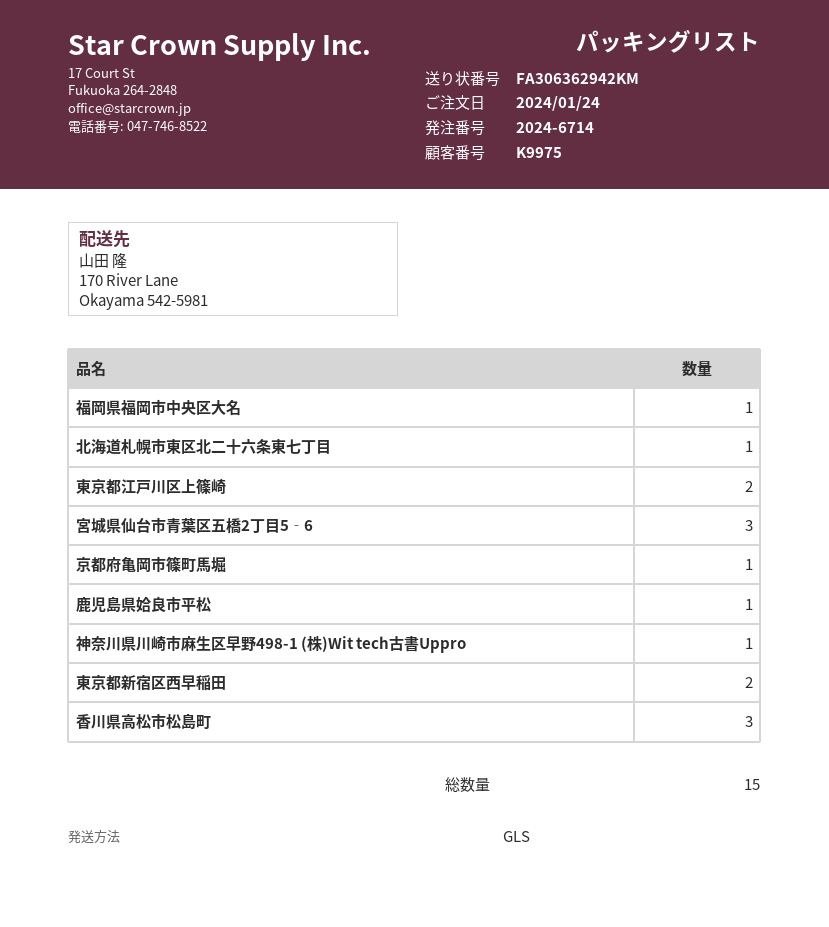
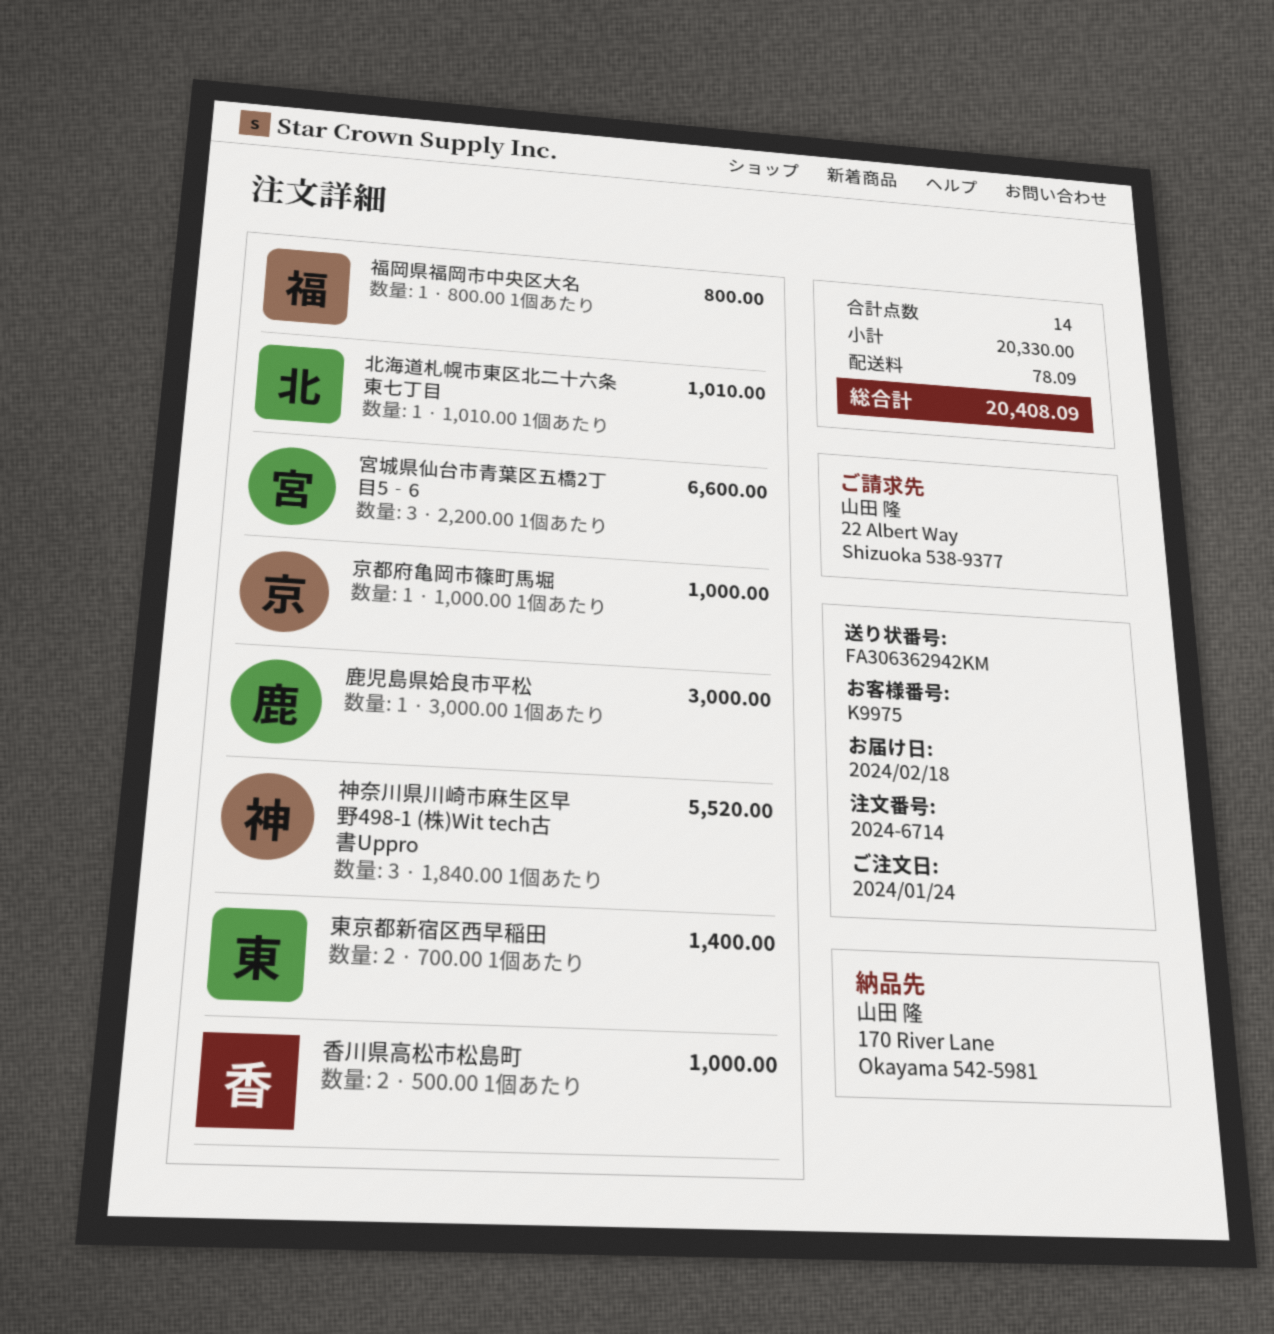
東京都江戸川区上篠崎: 2 -> none
神奈川県川崎市麻生区早野498-1 (株)Wit tech古書Uppro: 1 -> 3
香川県高松市松島町: 3 -> 2
total quantity: 15 -> 14

